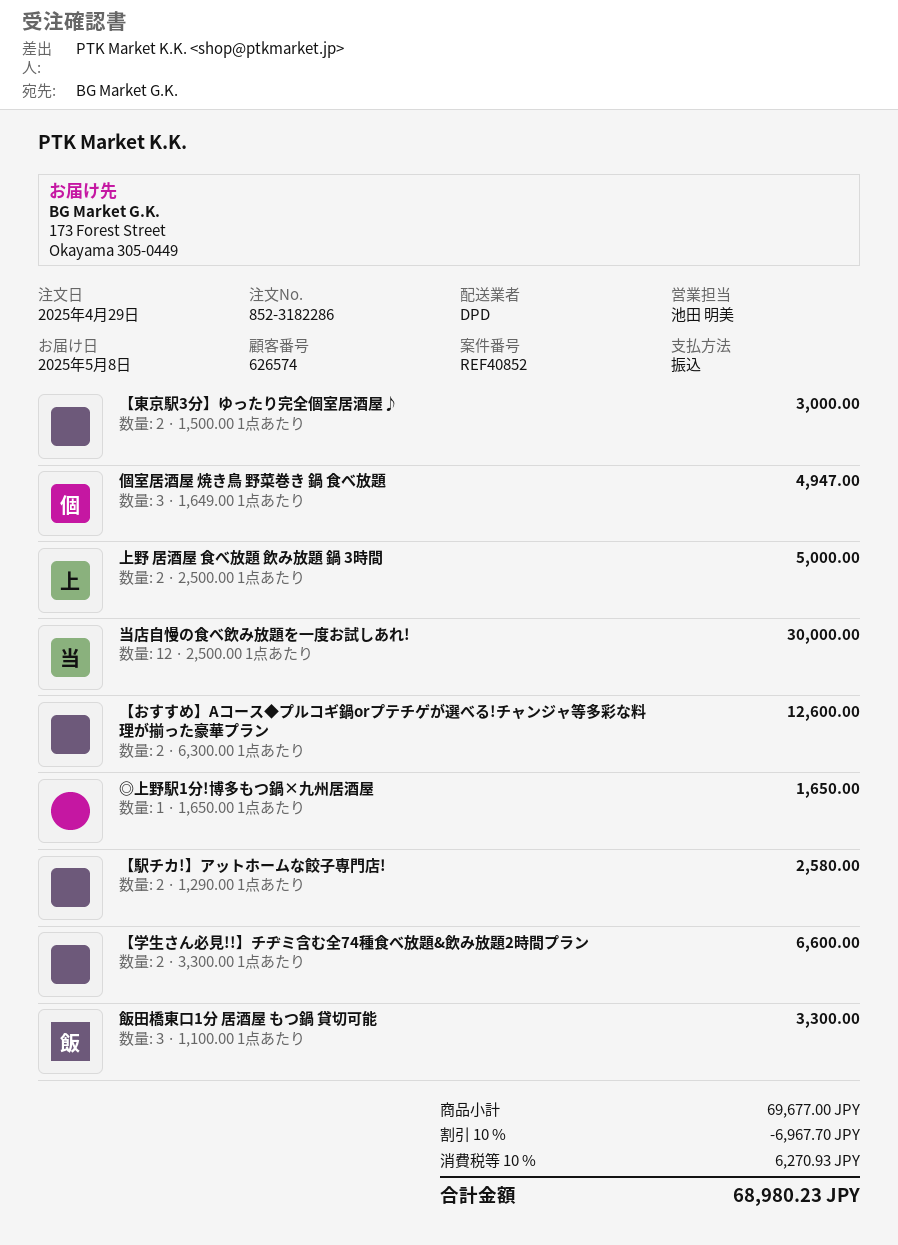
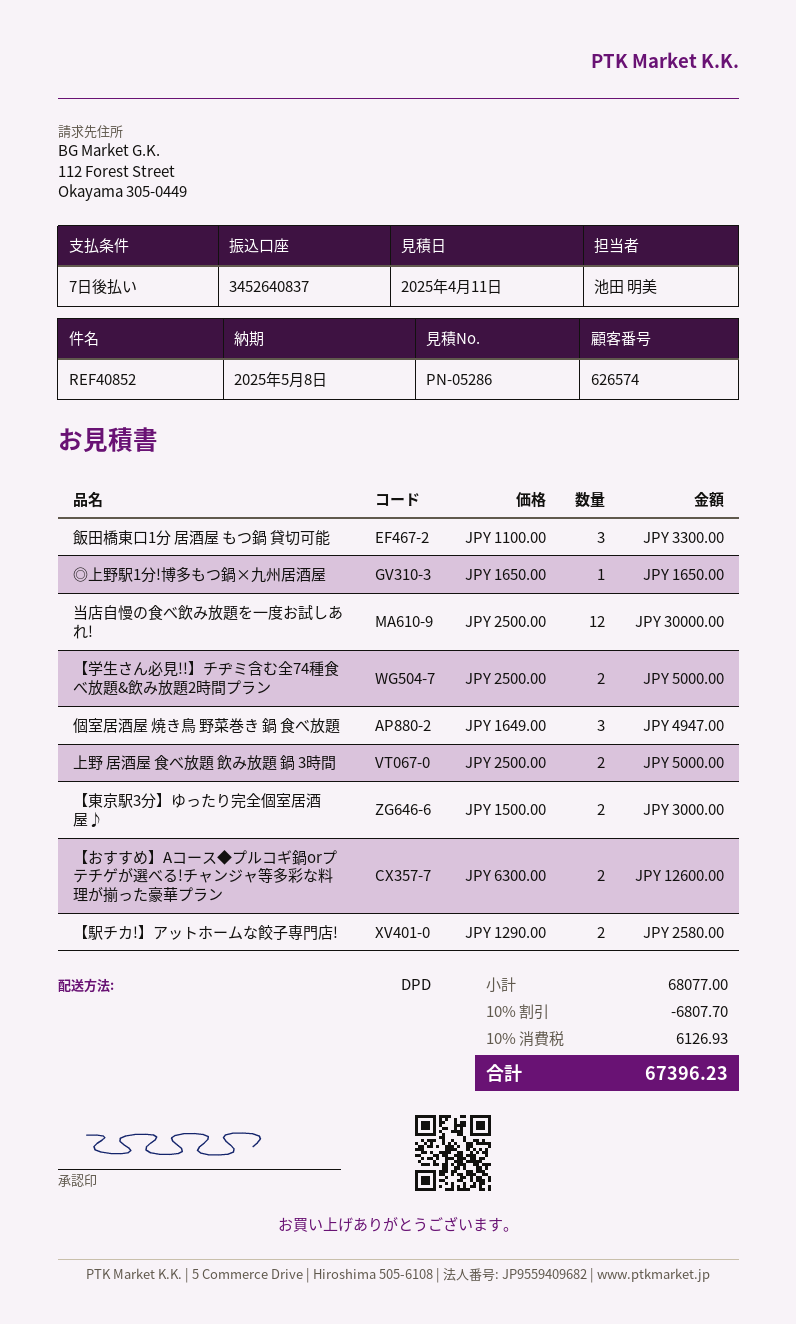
【学生さん必見!!】チヂミ含む全74種食べ放題&飲み放題2時間プラン: 2 x 3300.00 = 6600.00 -> 2 x 2500.00 = 5000.00
subtotal: 69677.00 -> 68077.00
discount: 10% = 6967.70 -> 10% = 6807.70
tax: 10% = 6270.93 -> 10% = 6126.93
total: 68980.23 -> 67396.23

